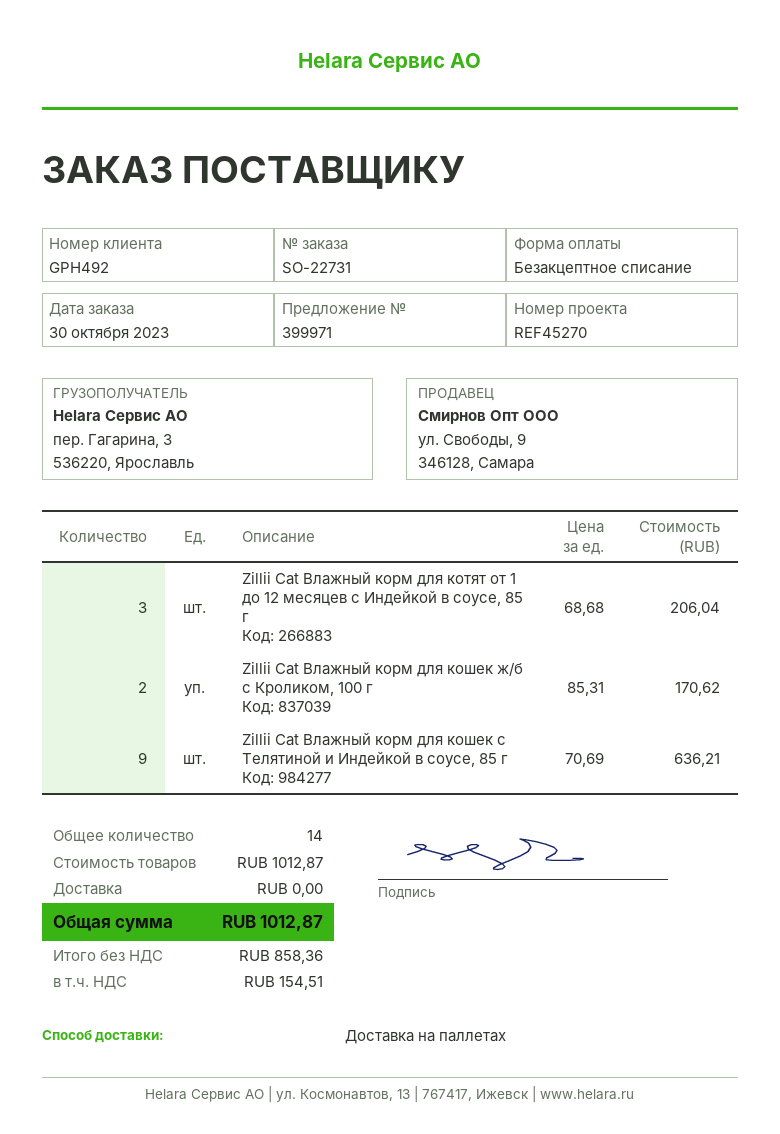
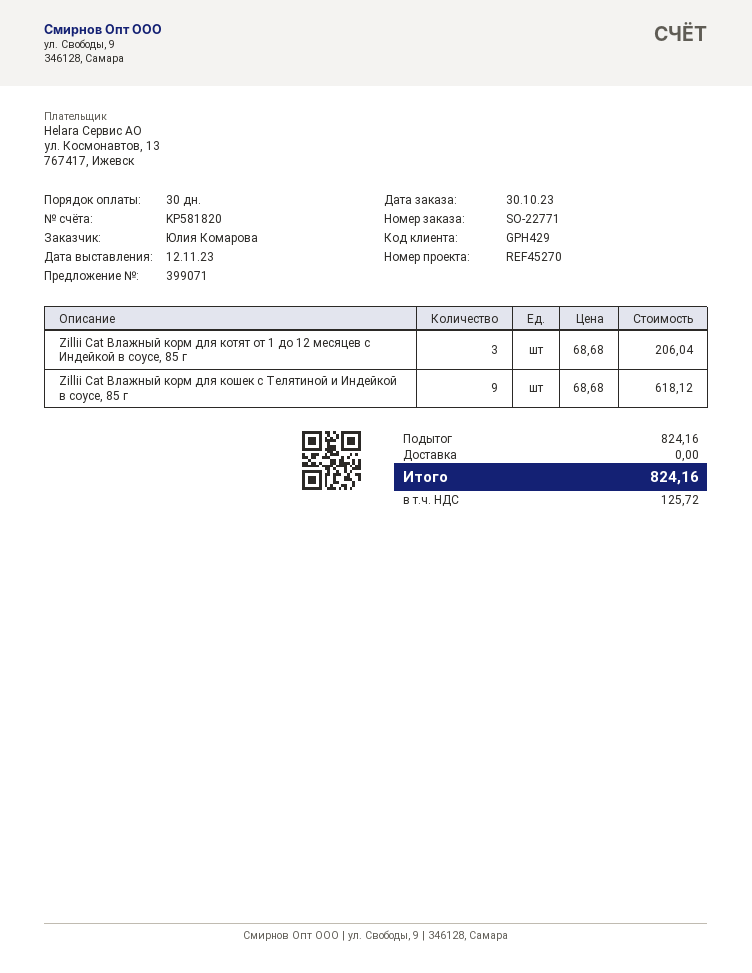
quote number: 399971 -> 399071
order number: SO-22731 -> SO-22771
customer number: GPH492 -> GPH429
Zillii Cat Влажный корм для кошек ж/б с Кроликом, 100 г: 2 x 85.31 = 170.62 -> none
Zillii Cat Влажный корм для кошек с Телятиной и Индейкой в соусе, 85 г: 9 x 70.69 = 636.21 -> 9 x 68.68 = 618.12
subtotal: 1012.87 -> 824.16
tax: 154.51 -> 125.72
total: 1012.87 -> 824.16

